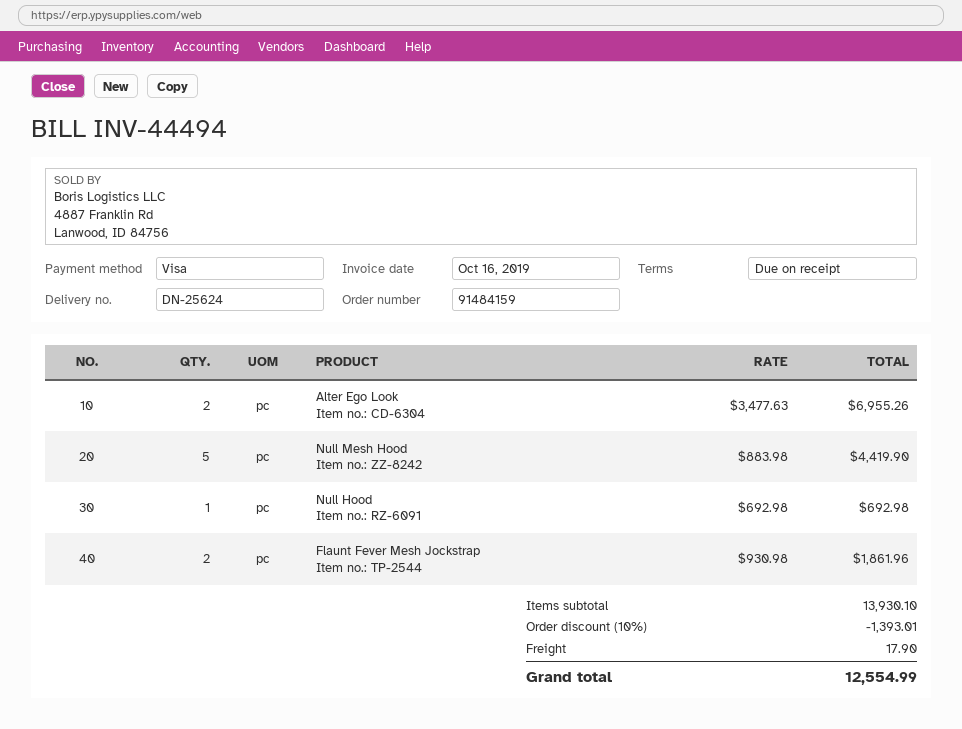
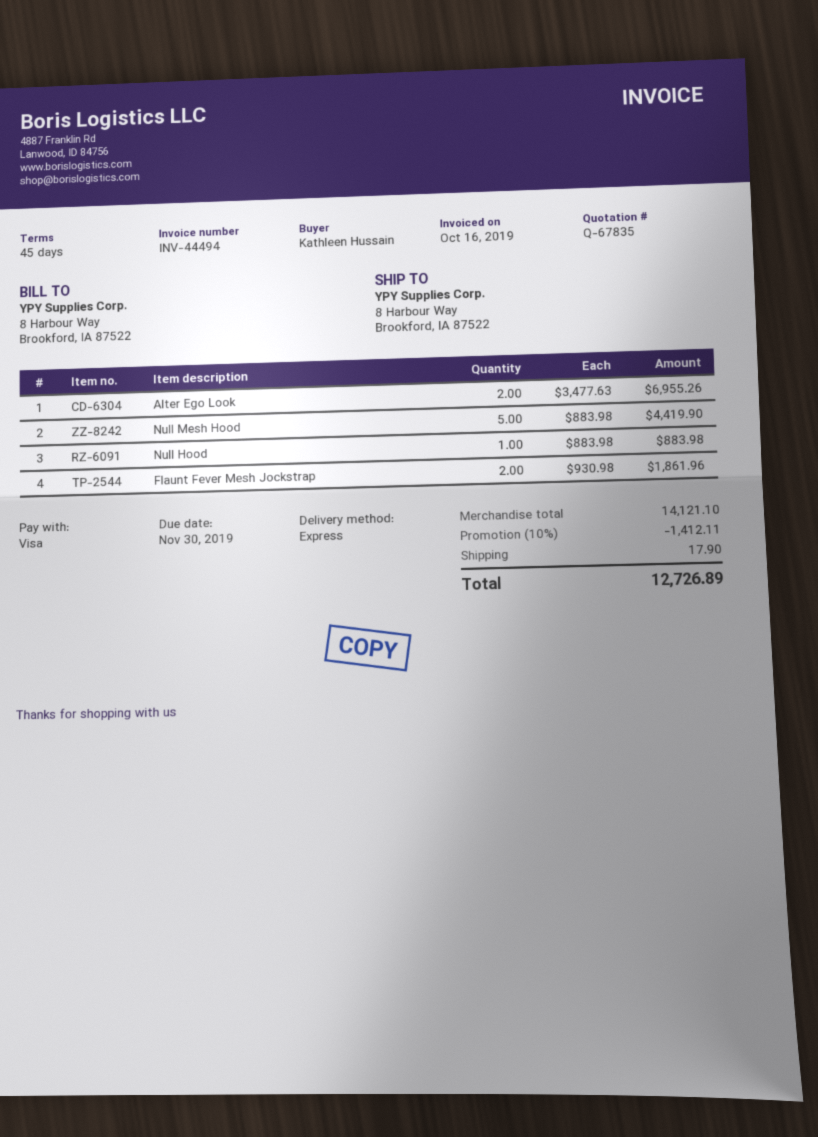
payment terms: on receipt -> 45 days
Null Hood: 1 x 692.98 = 692.98 -> 1 x 883.98 = 883.98
subtotal: 13930.10 -> 14121.10
discount: 10% = 1393.01 -> 10% = 1412.11
total: 12554.99 -> 12726.89

